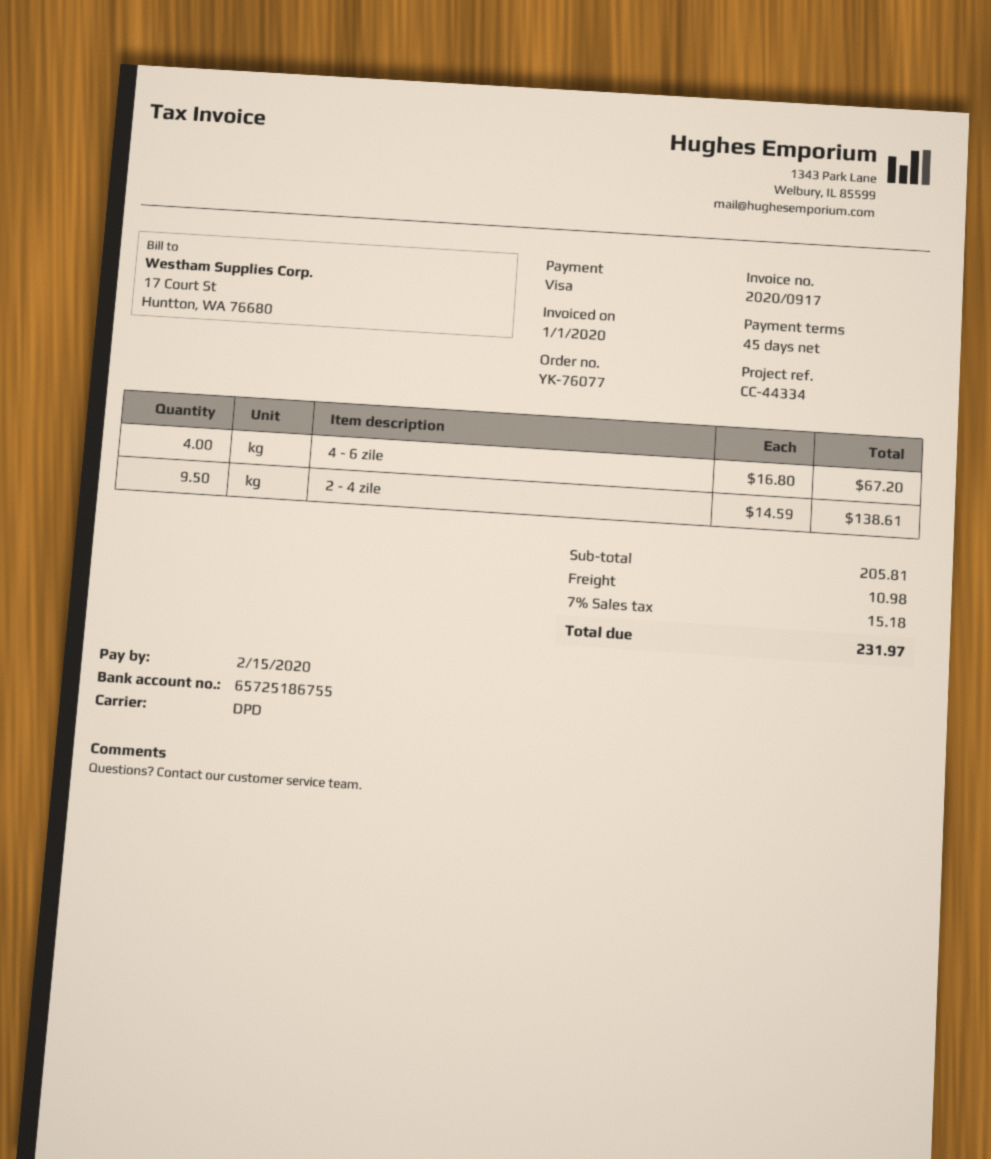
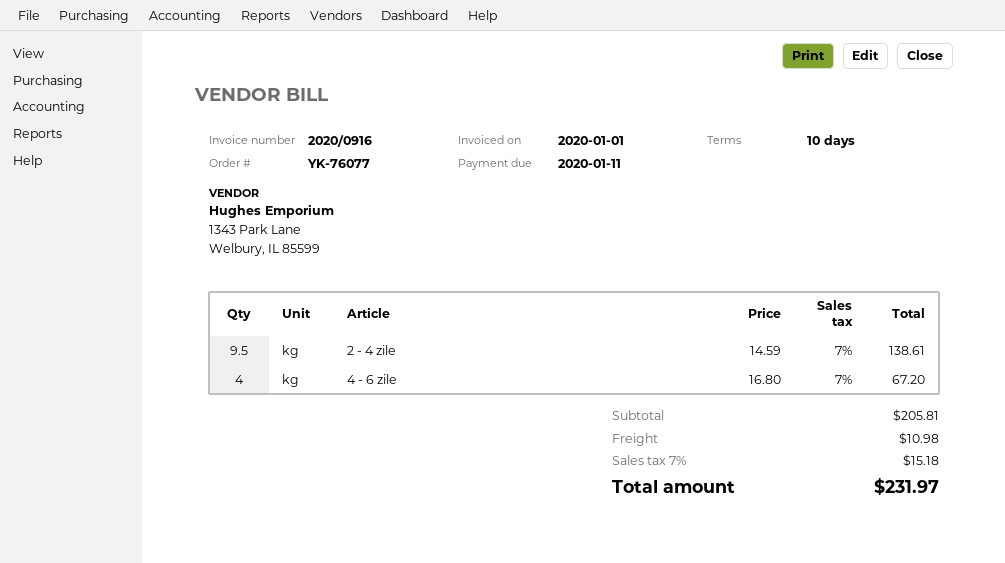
invoice number: 2020/0917 -> 2020/0916
payment terms: 45 days -> 10 days
due date: 2020-02-15 -> 2020-01-11

